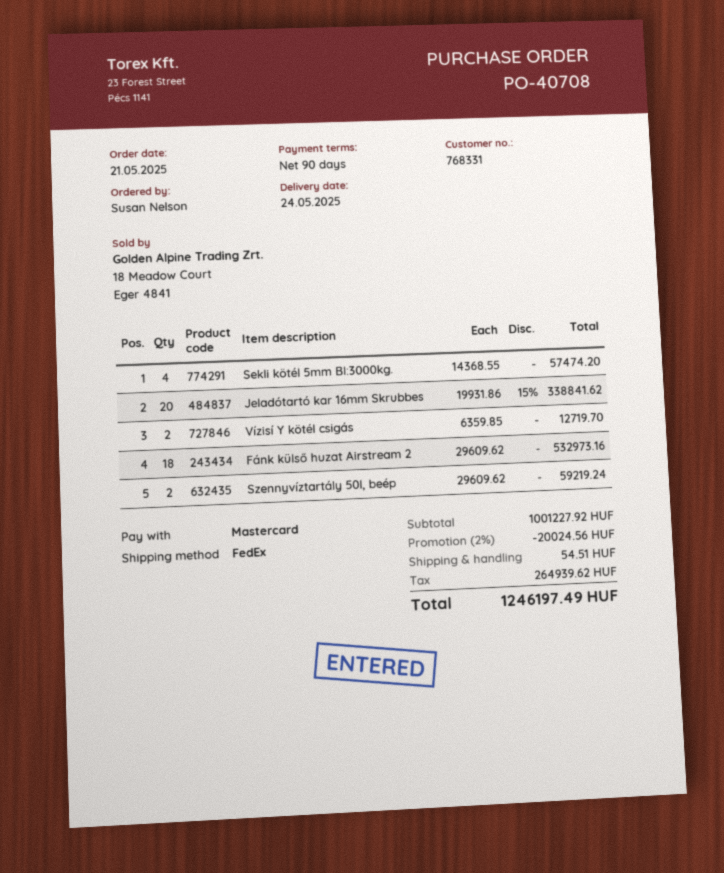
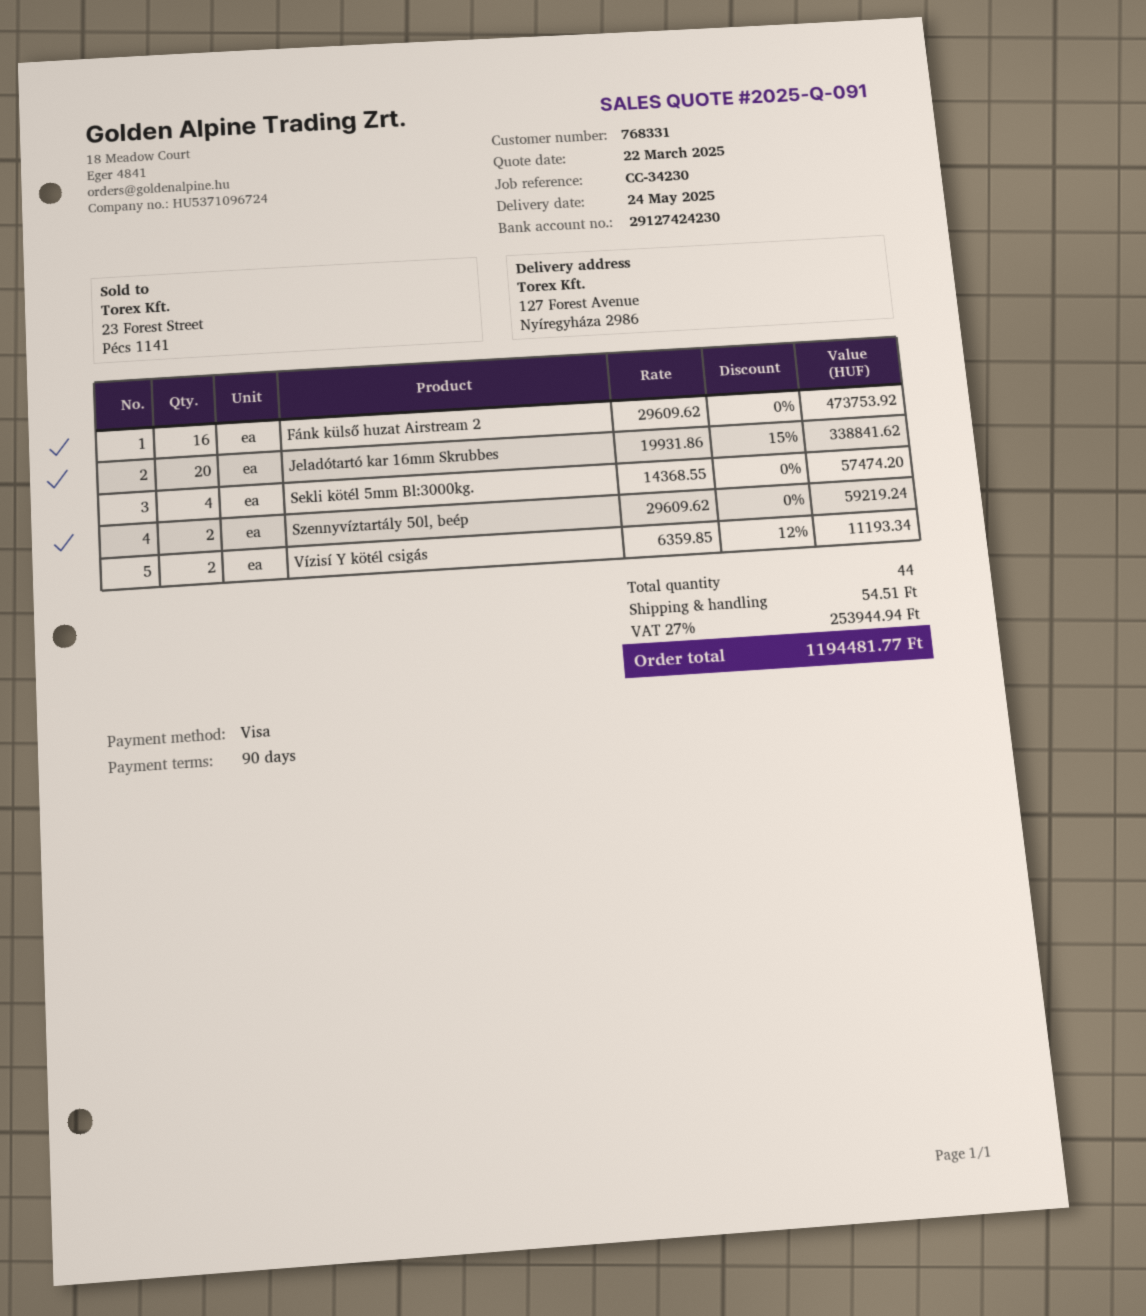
payment method: Mastercard -> Visa
Vízisí Y kötél csigás: 2 x 6359.85 = 12719.70 -> 2 x 6359.85 - 12% = 11193.34
Fánk külső huzat Airstream 2: 18 x 29609.62 = 532973.16 -> 16 x 29609.62 = 473753.92
discount: 2% = 20024.56 -> none
tax: 264939.62 -> 253944.94
total: 1246197.49 -> 1194481.77

